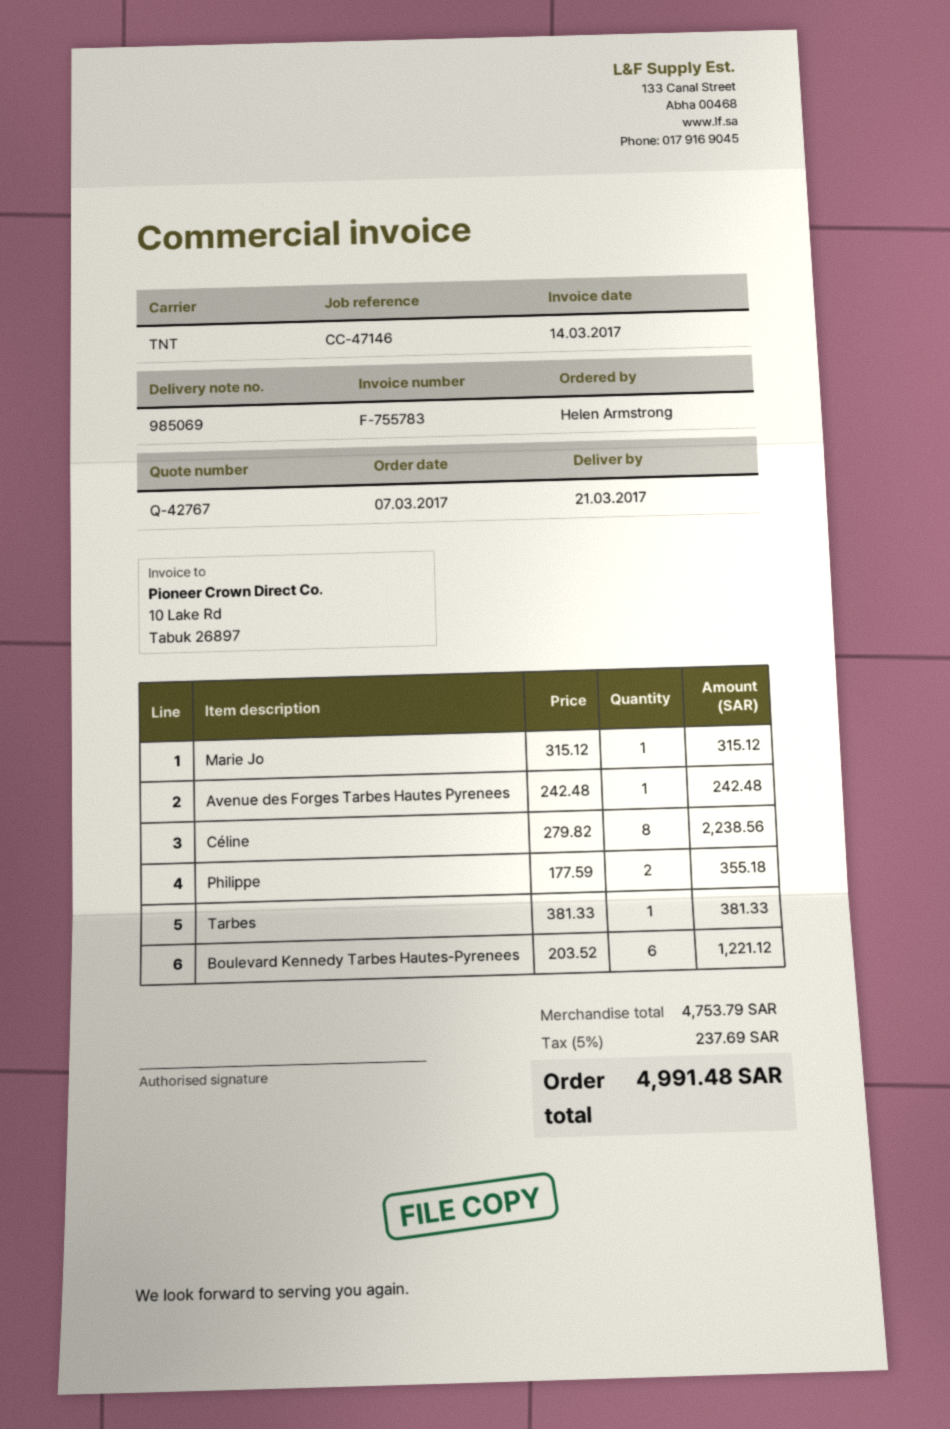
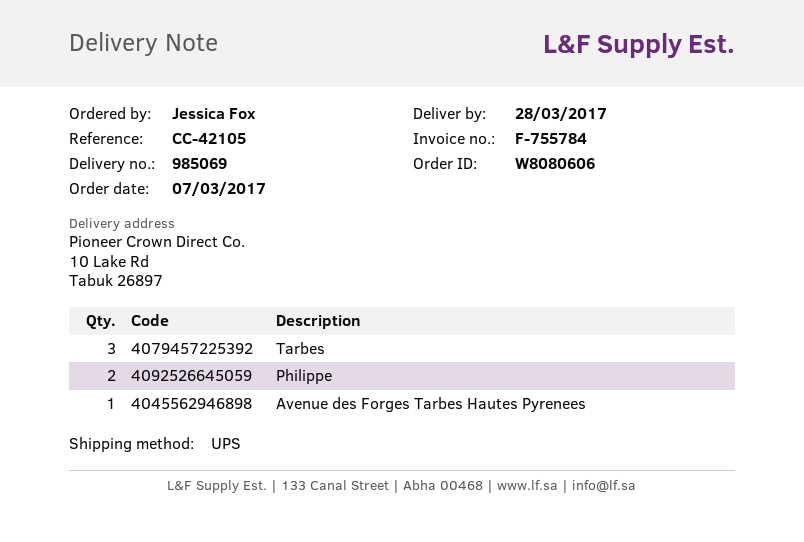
delivery date: 2017-03-21 -> 2017-03-28
invoice number: F-755783 -> F-755784
reference: CC-47146 -> CC-42105
ordered by: Helen Armstrong -> Jessica Fox
shipping method: TNT -> UPS
Marie Jo: 1 -> none
Céline: 8 -> none
Tarbes: 1 -> 3
Boulevard Kennedy Tarbes Hautes-Pyrenees: 6 -> none

